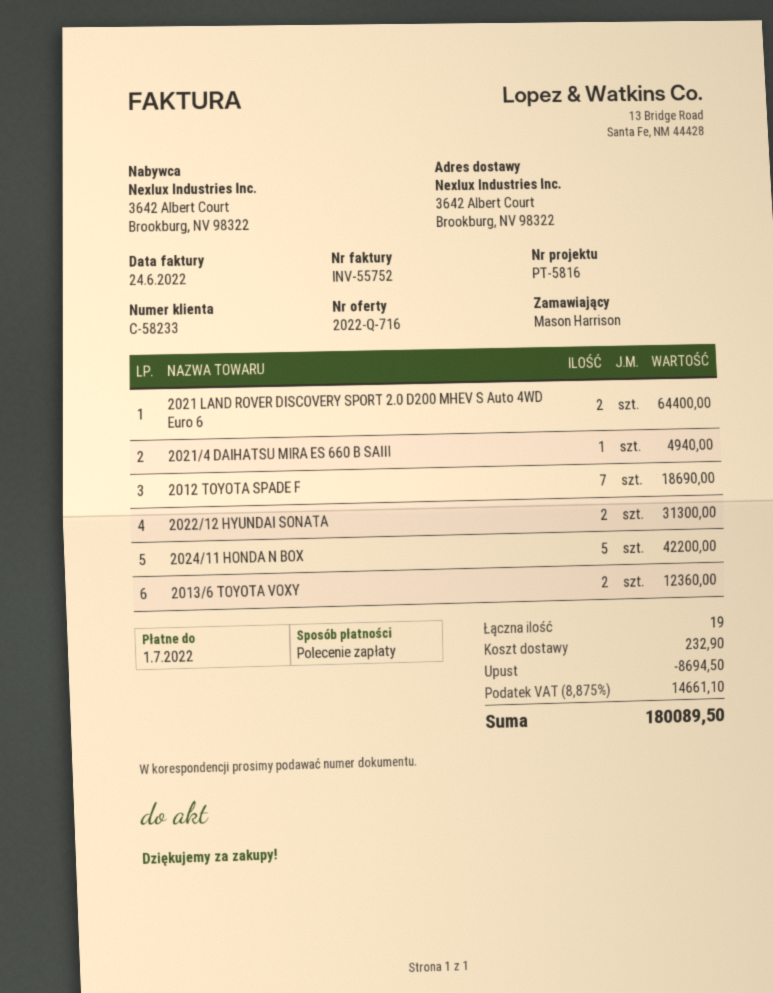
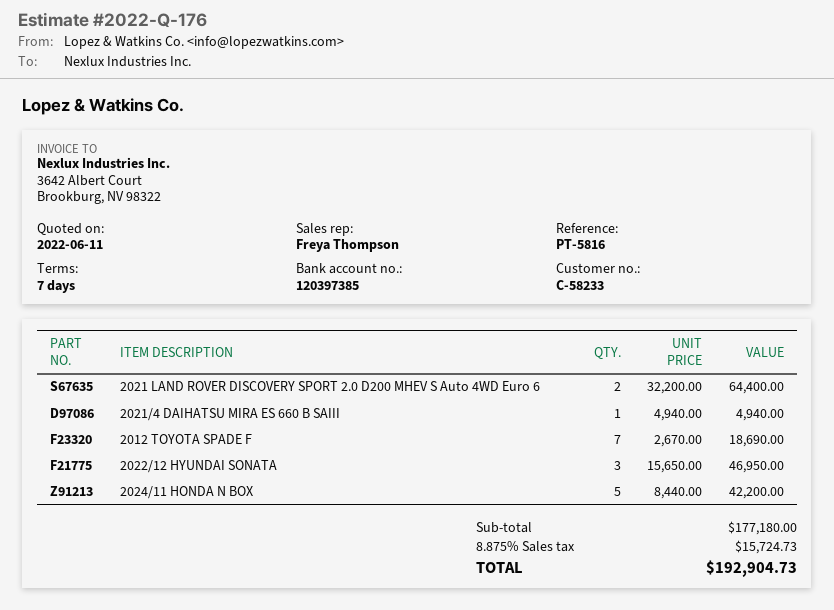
quote number: 2022-Q-716 -> 2022-Q-176
2022/12 HYUNDAI SONATA: 2 for 31300.00 -> 3 for 46950.00
2013/6 TOYOTA VOXY: 2 for 12360.00 -> none
discount: 8694.50 -> none
shipping: 232.90 -> none
tax: 8.875% = 14661.10 -> 8.875% = 15724.73
total: 180089.50 -> 192904.73

